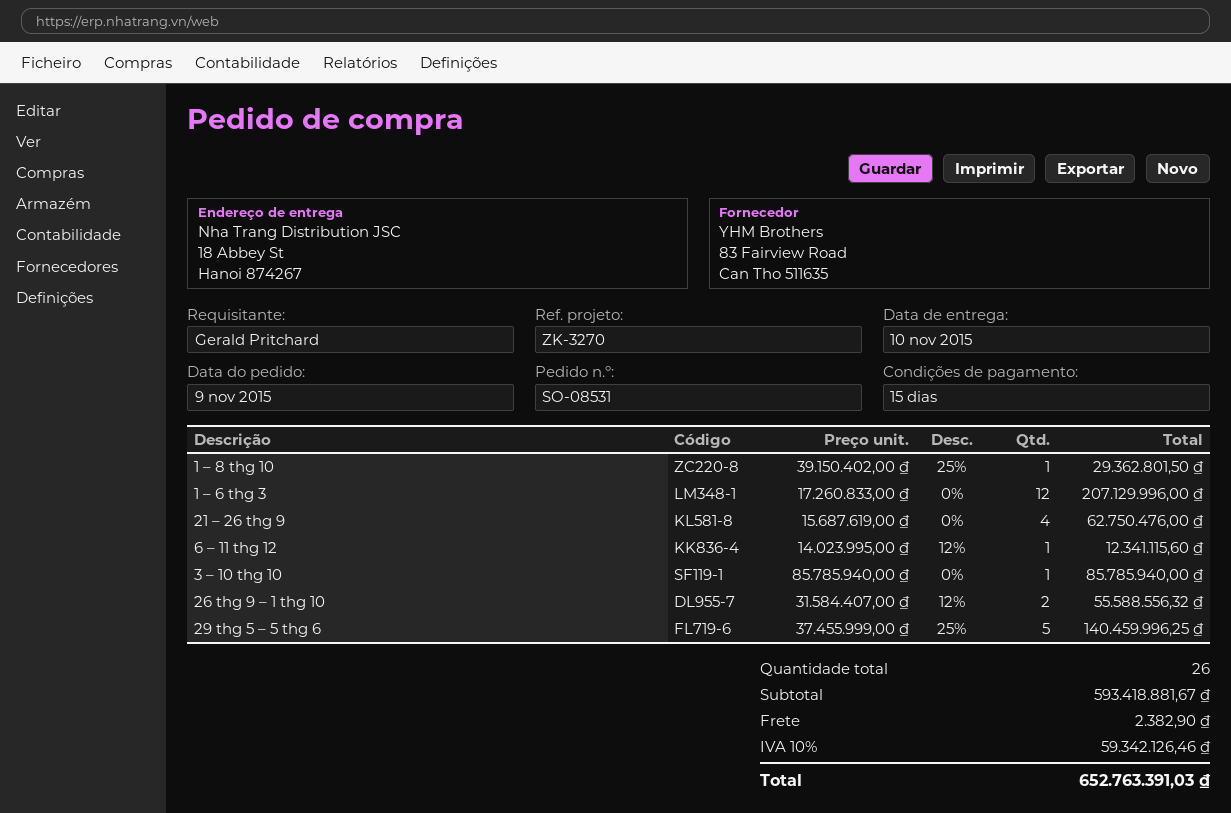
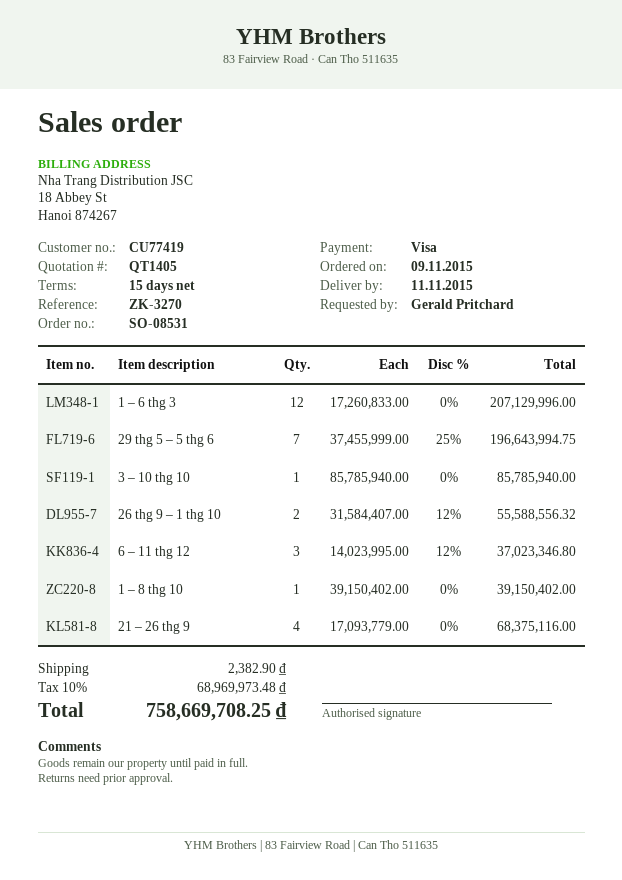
delivery date: 2015-11-10 -> 2015-11-11
1 – 8 thg 10: 1 x 39150402.00 - 25% = 29362801.50 -> 1 x 39150402.00 = 39150402.00
21 – 26 thg 9: 4 x 15687619.00 = 62750476.00 -> 4 x 17093779.00 = 68375116.00
6 – 11 thg 12: 1 x 14023995.00 - 12% = 12341115.60 -> 3 x 14023995.00 - 12% = 37023346.80
29 thg 5 – 5 thg 6: 5 x 37455999.00 - 25% = 140459996.25 -> 7 x 37455999.00 - 25% = 196643994.75
tax: 10% = 59342126.46 -> 10% = 68969973.48
total: 652763391.03 -> 758669708.25

